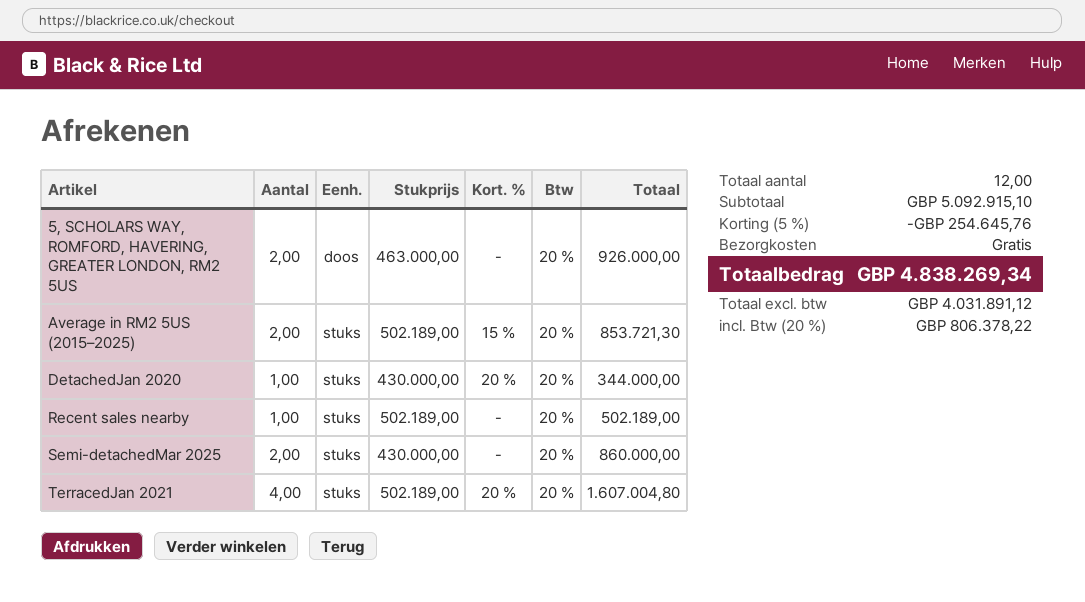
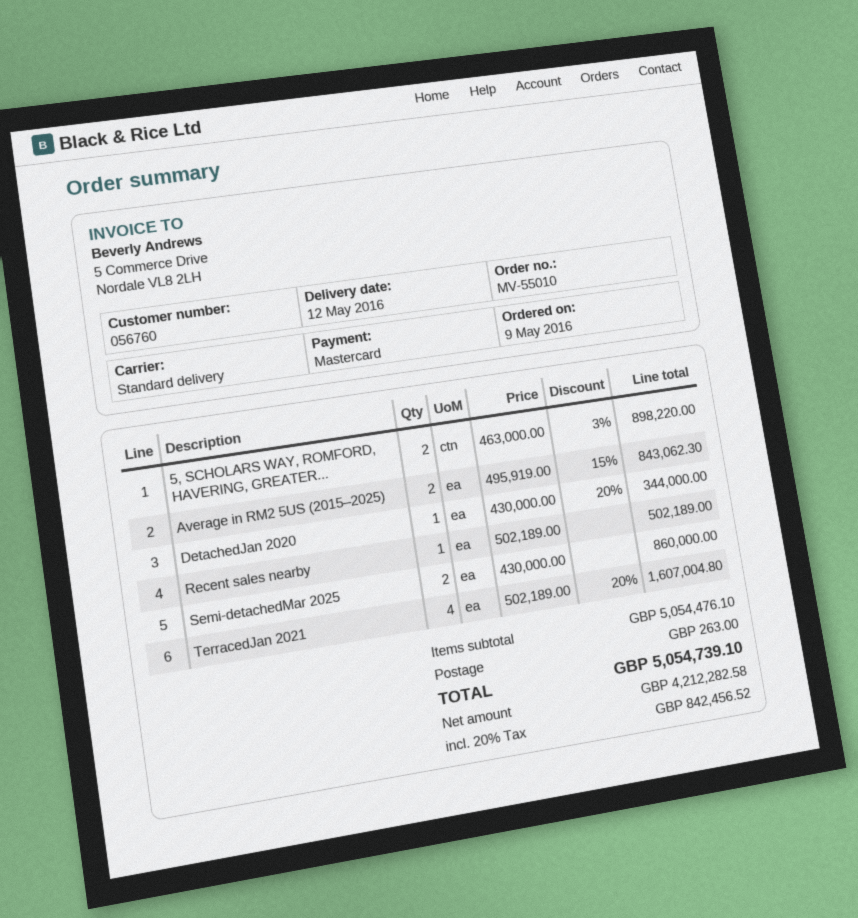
5, SCHOLARS WAY, ROMFORD, HAVERING, GREATER LONDON, RM2 5US: 2 x 463000.00 = 926000.00 -> 2 x 463000.00 - 3% = 898220.00
Average in RM2 5US (2015–2025): 2 x 502189.00 - 15% = 853721.30 -> 2 x 495919.00 - 15% = 843062.30
subtotal: 5092915.10 -> 5054476.10
discount: 5% = 254645.76 -> none
shipping: 0.00 -> 263.00
net: 4031891.12 -> 4212282.58
tax: 20% = 806378.22 -> 20% = 842456.52
total: 4838269.34 -> 5054739.10

